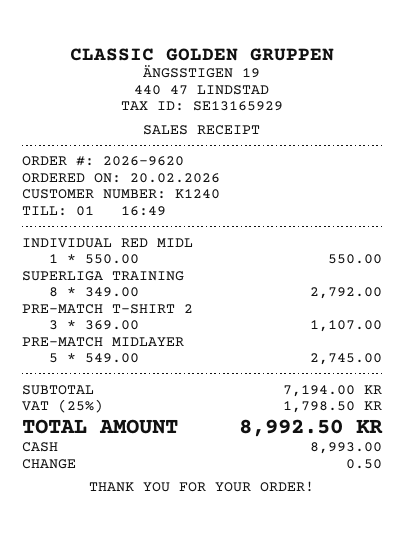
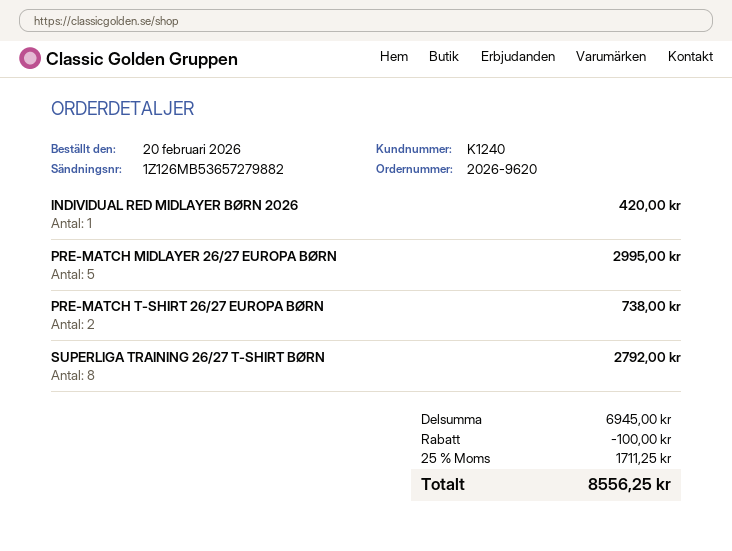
INDIVIDUAL RED MIDL: 1 for 550.00 -> 1 for 420.00
PRE-MATCH T-SHIRT 2: 3 for 1107.00 -> 2 for 738.00
PRE-MATCH MIDLAYER: 5 for 2745.00 -> 5 for 2995.00
subtotal: 7194.00 -> 6945.00
discount: none -> 100.00
tax: 25% = 1798.50 -> 25% = 1711.25
total: 8992.50 -> 8556.25

